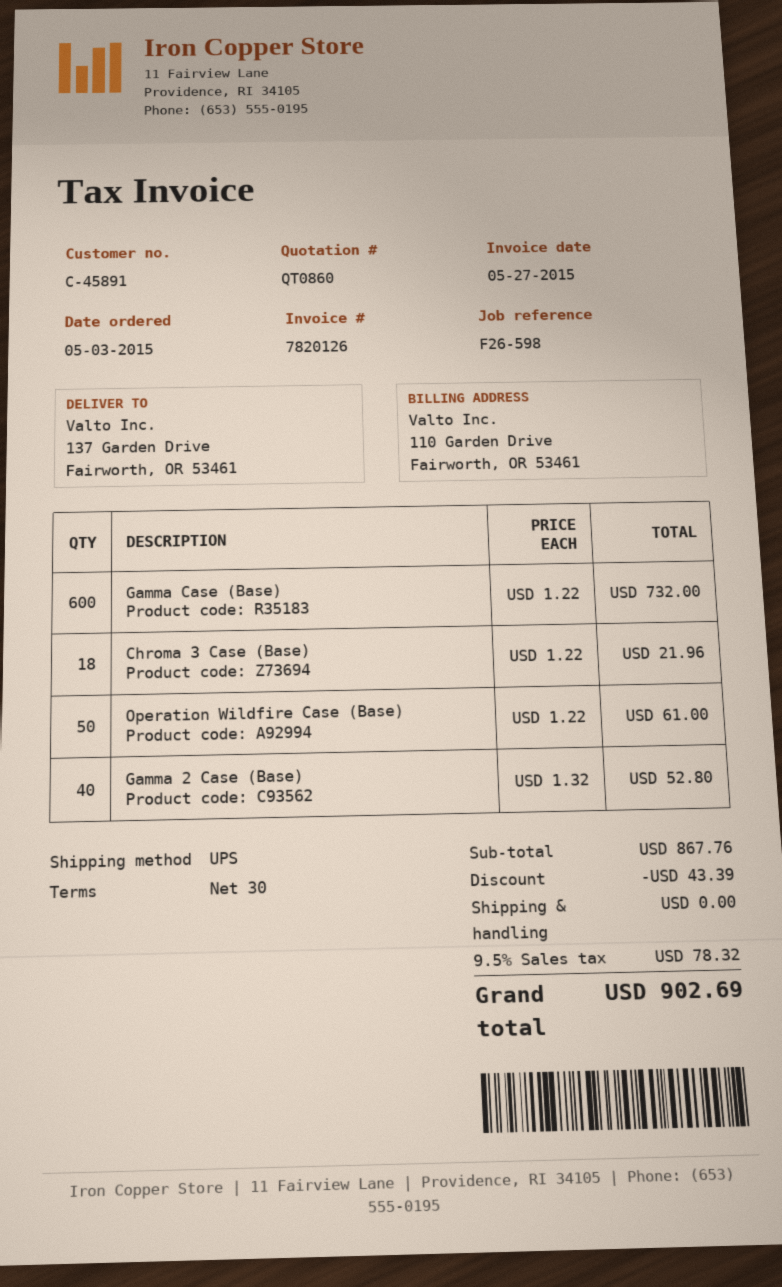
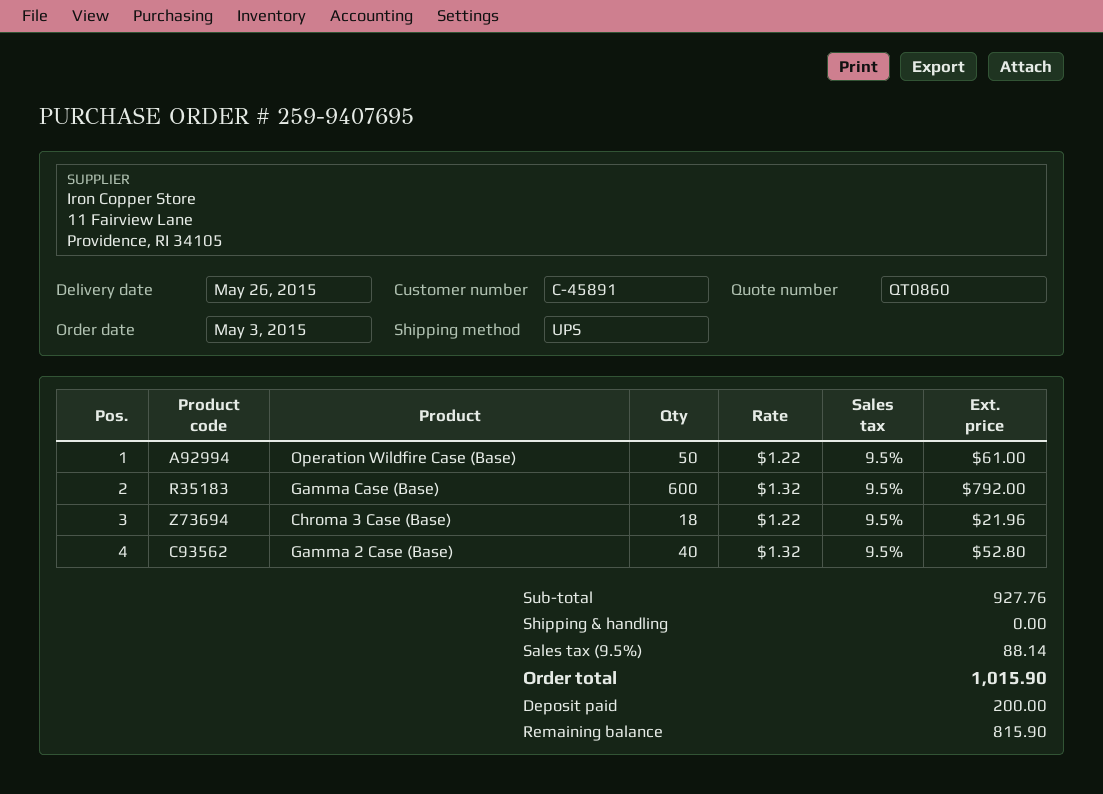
Gamma Case (Base): 600 x 1.22 = 732.00 -> 600 x 1.32 = 792.00
subtotal: 867.76 -> 927.76
discount: 43.39 -> none
tax: 9.5% = 78.32 -> 9.5% = 88.14
total: 902.69 -> 1015.90

